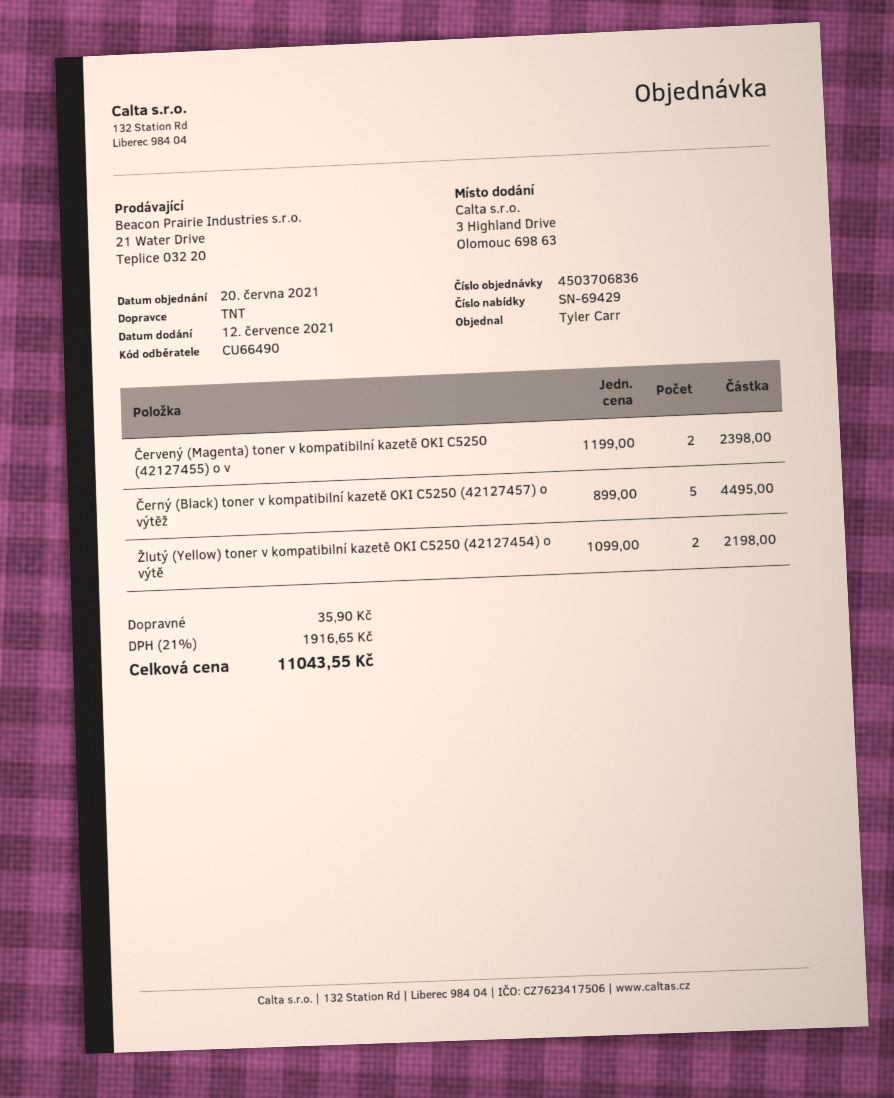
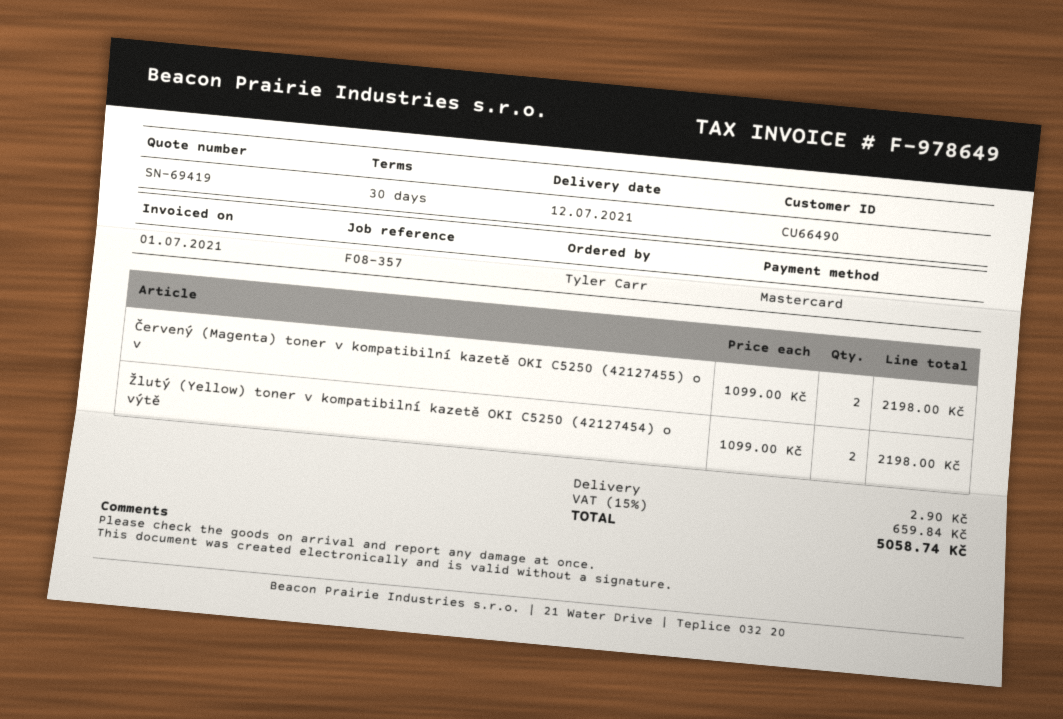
quote number: SN-69429 -> SN-69419
Červený (Magenta) toner v kompatibilní kazetě OKI C5250 (42127455) o v: 2 x 1199.00 = 2398.00 -> 2 x 1099.00 = 2198.00
Černý (Black) toner v kompatibilní kazetě OKI C5250 (42127457) o výtěž: 5 x 899.00 = 4495.00 -> none
shipping: 35.90 -> 2.90
tax: 21% = 1916.65 -> 15% = 659.84
total: 11043.55 -> 5058.74

